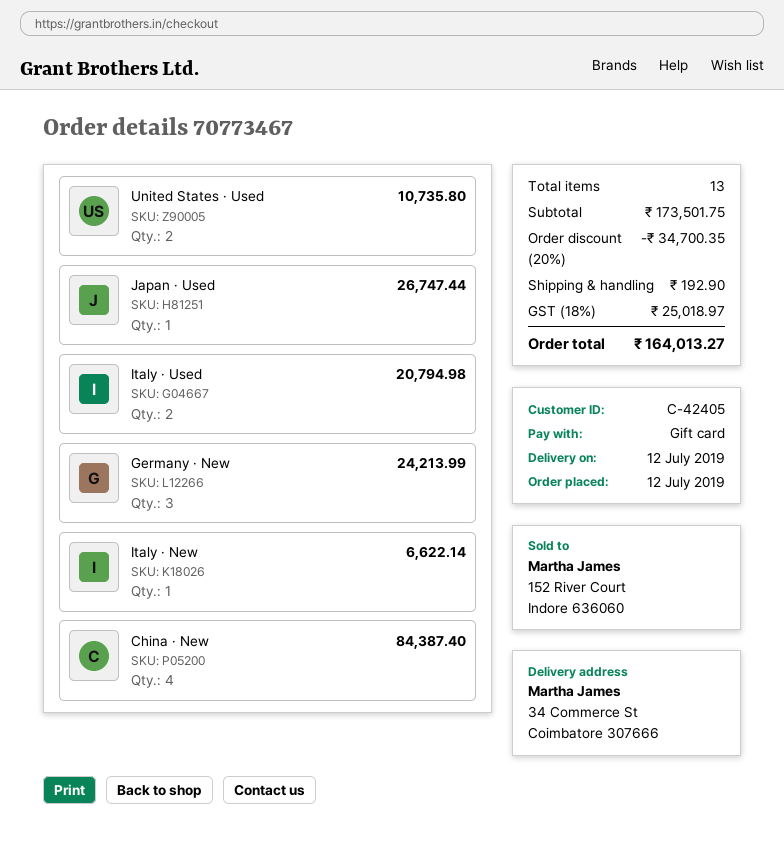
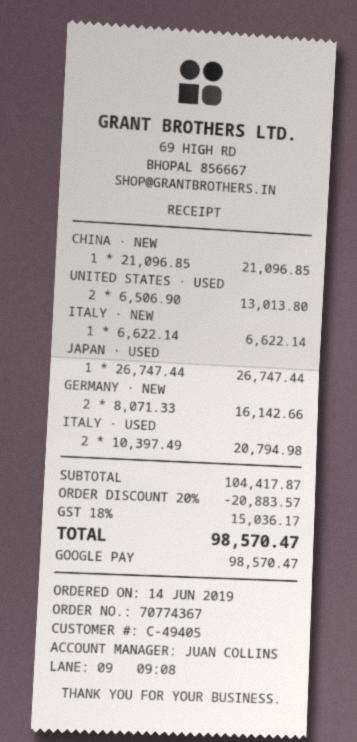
order number: 70773467 -> 70774367
order date: 2019-07-12 -> 2019-06-14
customer number: C-42405 -> C-49405
payment method: gift card -> Google Pay
United States · Used: 2 for 10735.80 -> 2 for 13013.80
Germany · New: 3 for 24213.99 -> 2 for 16142.66
China · New: 4 for 84387.40 -> 1 for 21096.85
subtotal: 173501.75 -> 104417.87
discount: 20% = 34700.35 -> 20% = 20883.57
shipping: 192.90 -> none
tax: 18% = 25018.97 -> 18% = 15036.17
total: 164013.27 -> 98570.47

